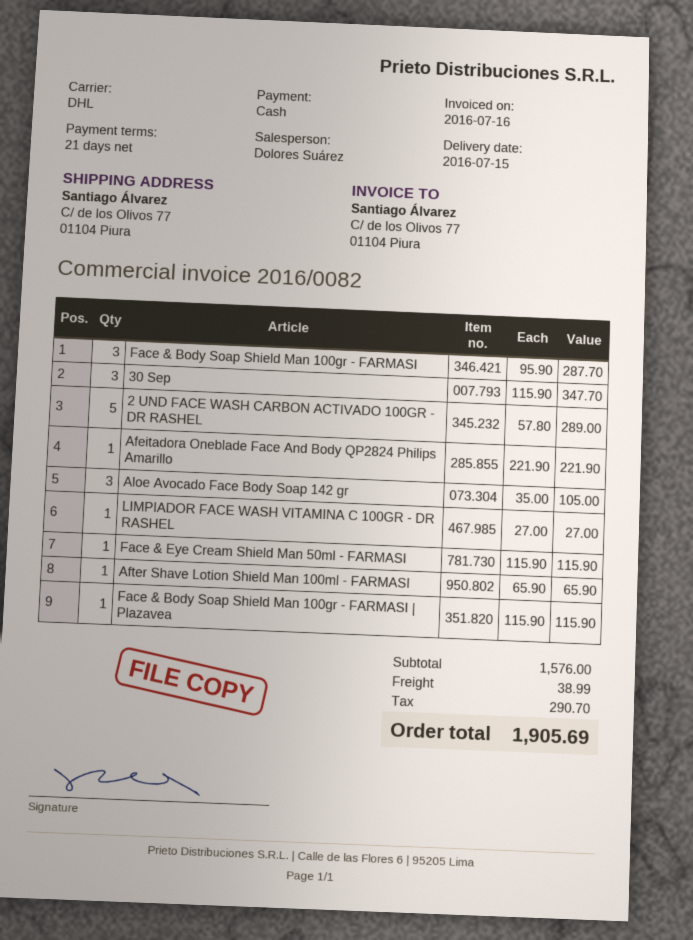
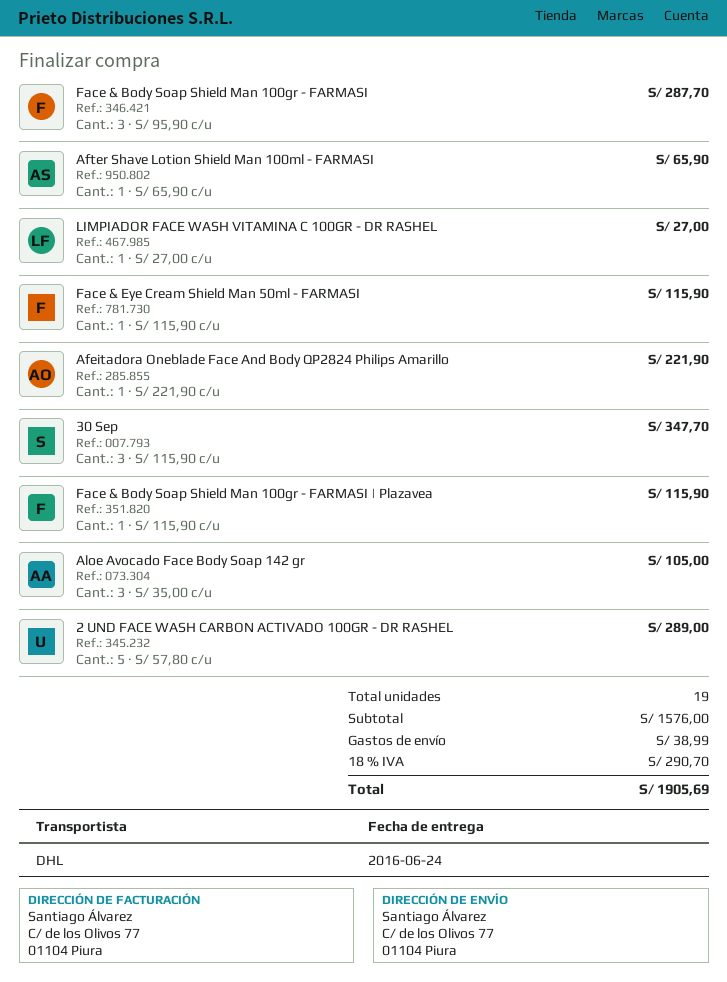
delivery date: 2016-07-15 -> 2016-06-24

